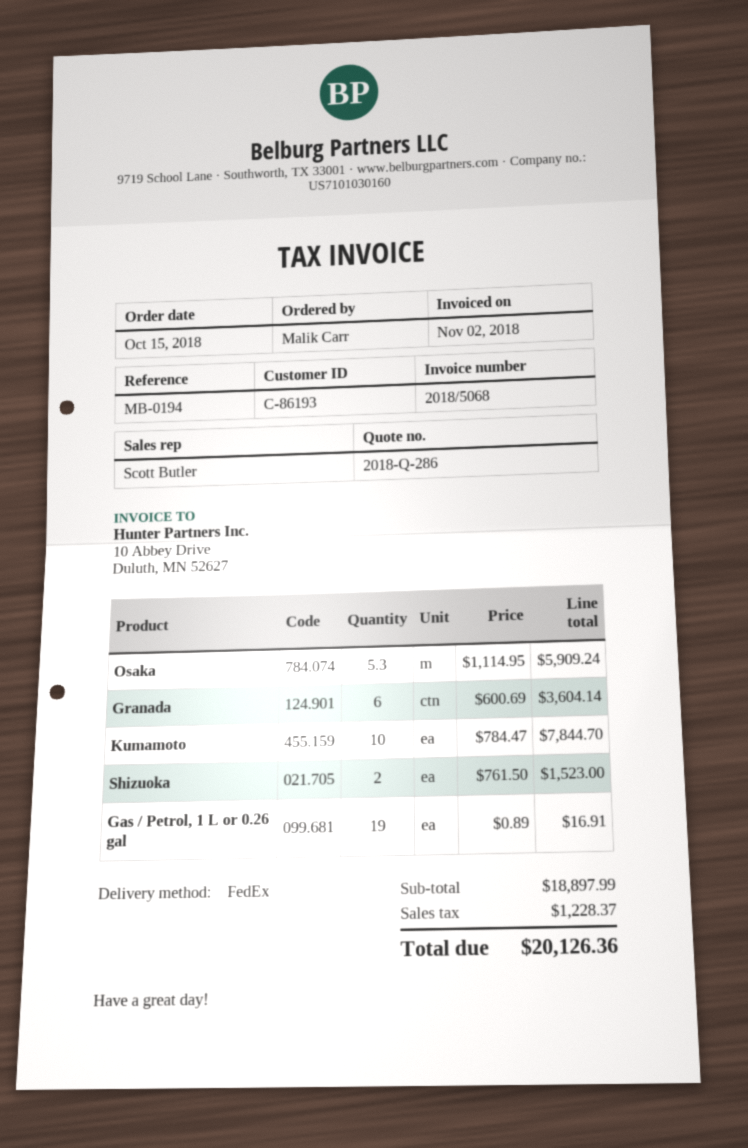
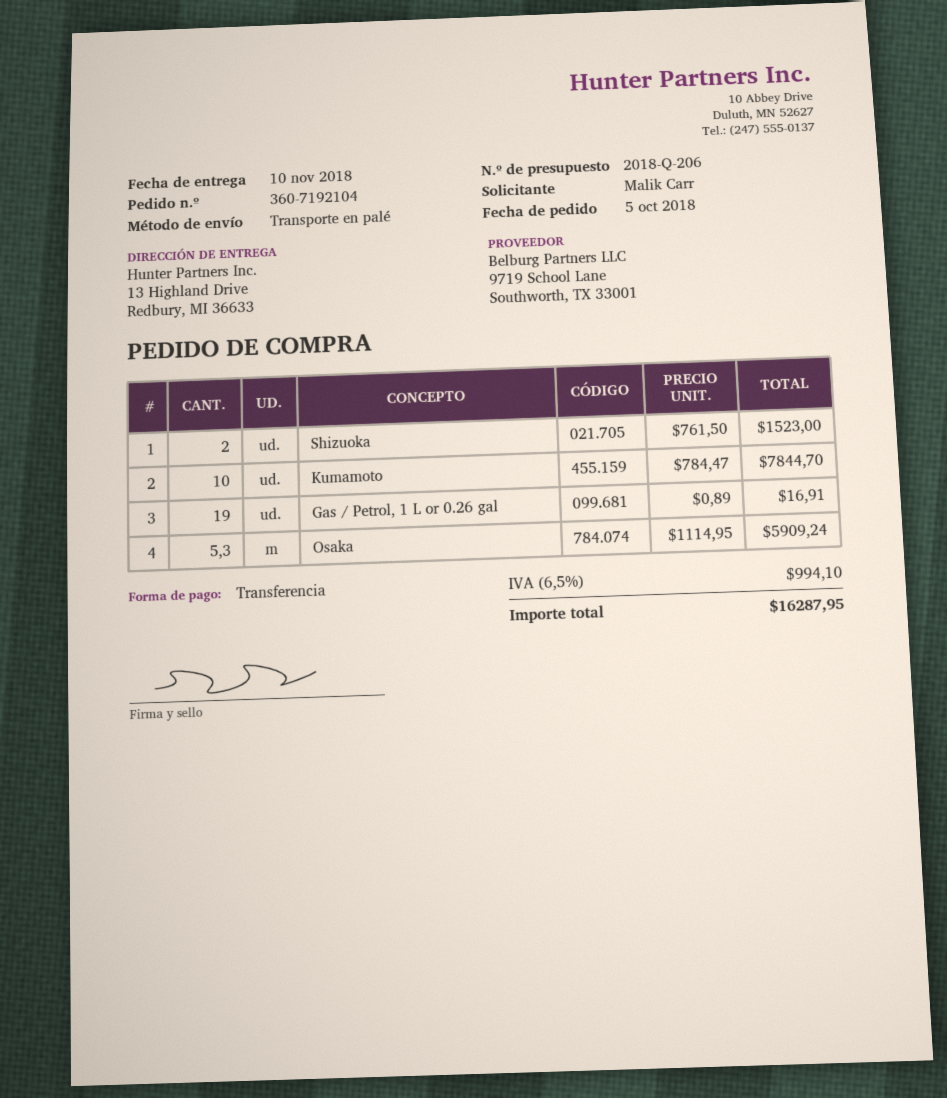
quote number: 2018-Q-286 -> 2018-Q-206
order date: 2018-10-15 -> 2018-10-05
shipping method: FedEx -> pallet freight
Granada: 6 x 600.69 = 3604.14 -> none
tax: 1228.37 -> 994.10
total: 20126.36 -> 16287.95

